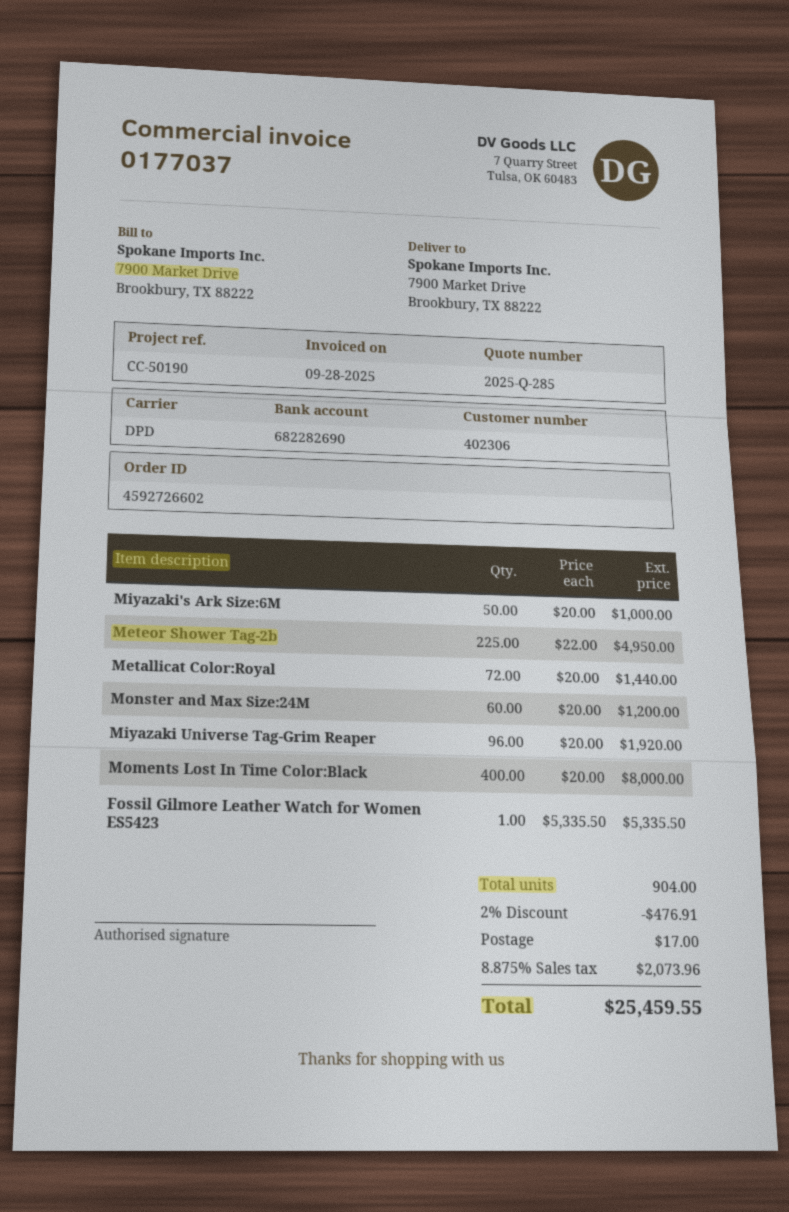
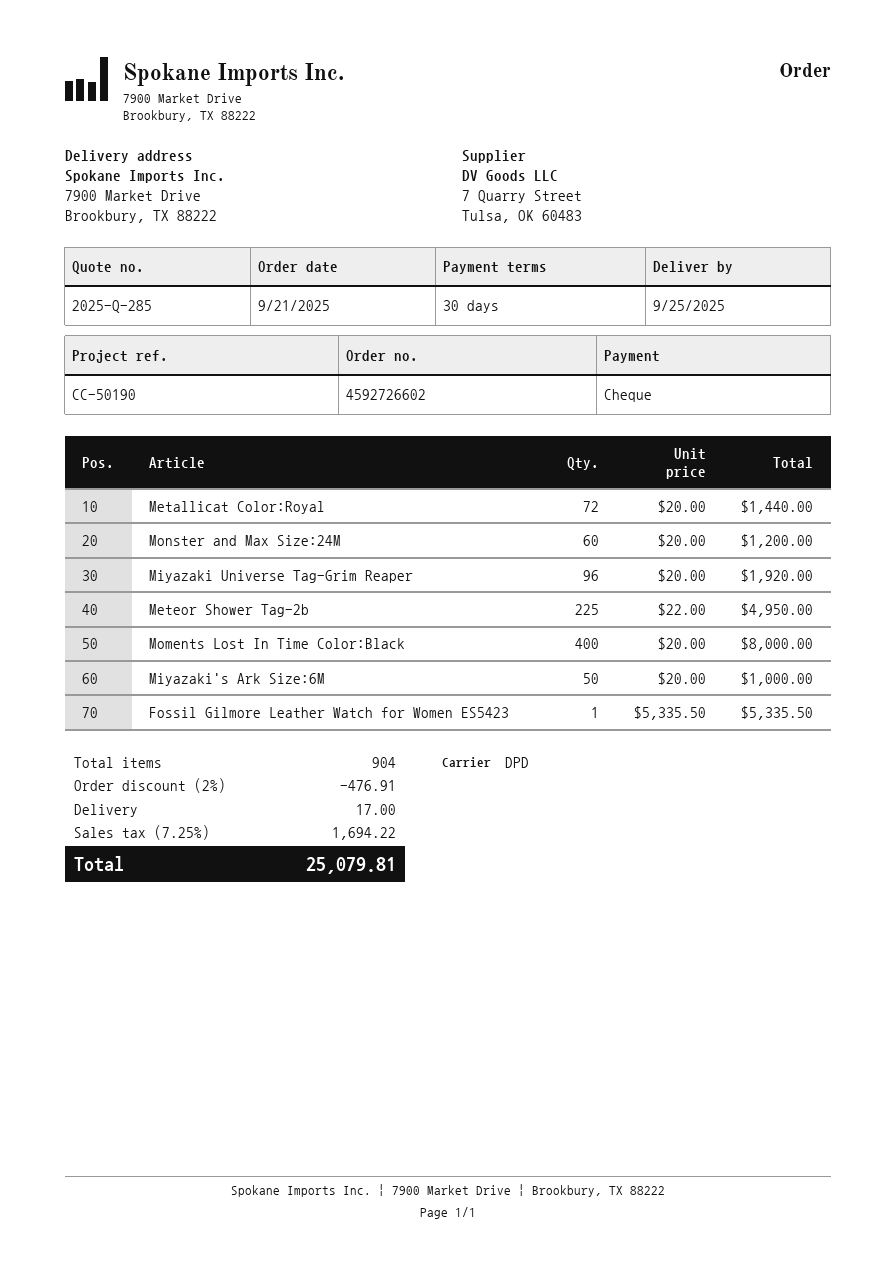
tax: 8.875% = 2073.96 -> 7.25% = 1694.22
total: 25459.55 -> 25079.81

